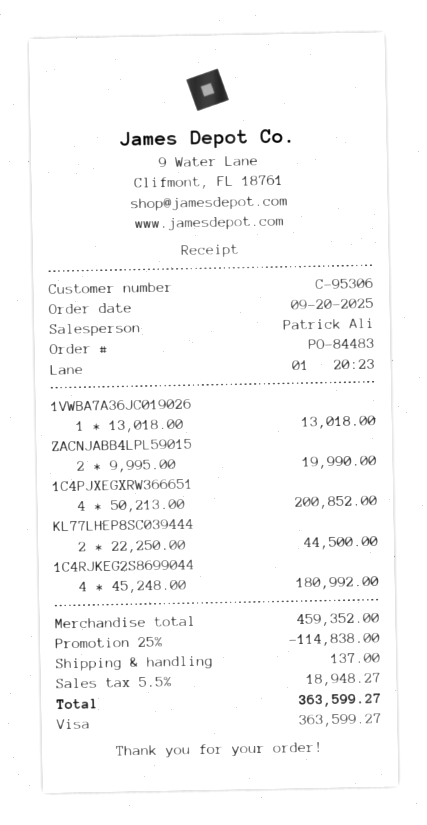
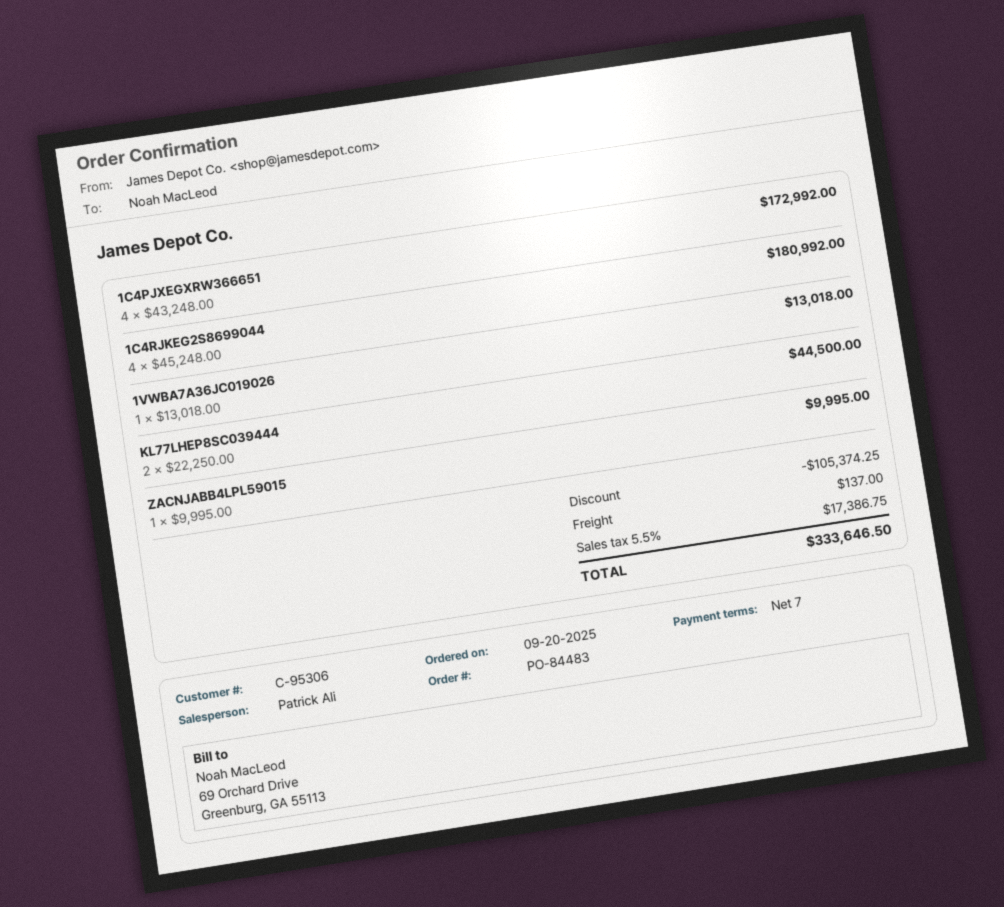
ZACNJABB4LPL59015: 2 x 9995.00 = 19990.00 -> 1 x 9995.00 = 9995.00
1C4PJXEGXRW366651: 4 x 50213.00 = 200852.00 -> 4 x 43248.00 = 172992.00
discount: 114838.00 -> 105374.25
tax: 5.5% = 18948.27 -> 5.5% = 17386.75
total: 363599.27 -> 333646.50

